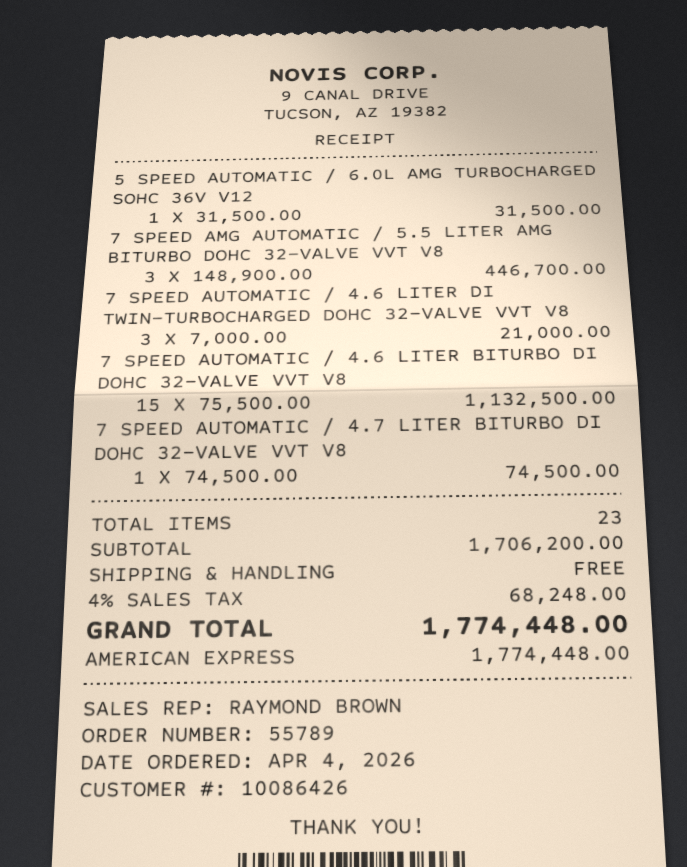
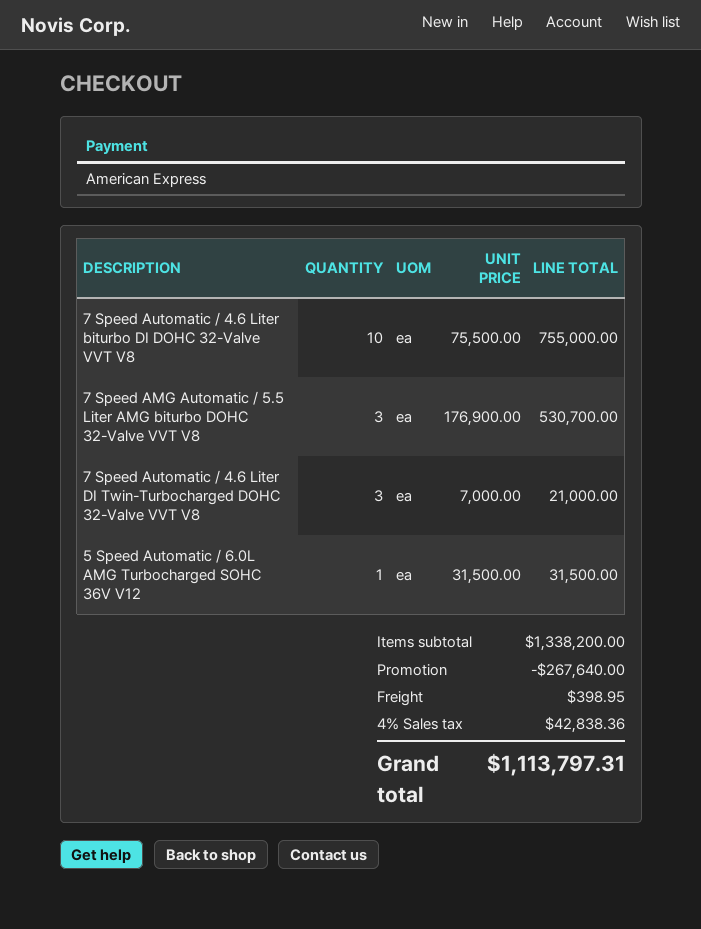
7 SPEED AMG AUTOMATIC / 5.5 LITER AMG BITURBO DOHC 32-VALVE VVT V8: 3 x 148900.00 = 446700.00 -> 3 x 176900.00 = 530700.00
7 SPEED AUTOMATIC / 4.6 LITER BITURBO DI DOHC 32-VALVE VVT V8: 15 x 75500.00 = 1132500.00 -> 10 x 75500.00 = 755000.00
7 SPEED AUTOMATIC / 4.7 LITER BITURBO DI DOHC 32-VALVE VVT V8: 1 x 74500.00 = 74500.00 -> none
subtotal: 1706200.00 -> 1338200.00
discount: none -> 267640.00
shipping: 0.00 -> 398.95
tax: 4% = 68248.00 -> 4% = 42838.36
total: 1774448.00 -> 1113797.31

